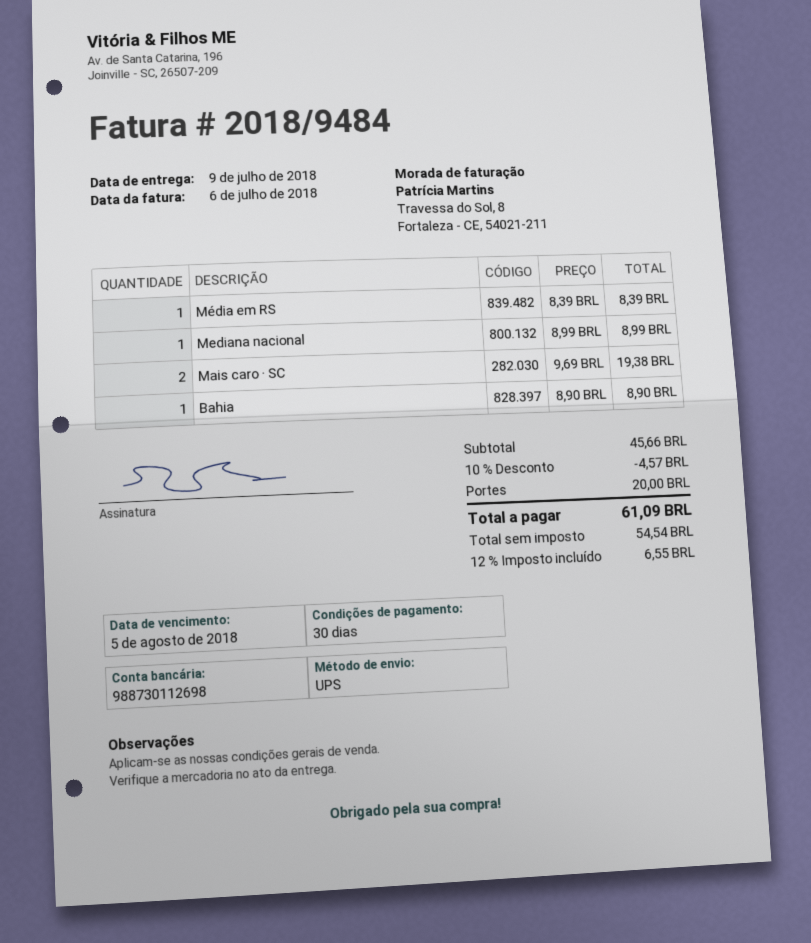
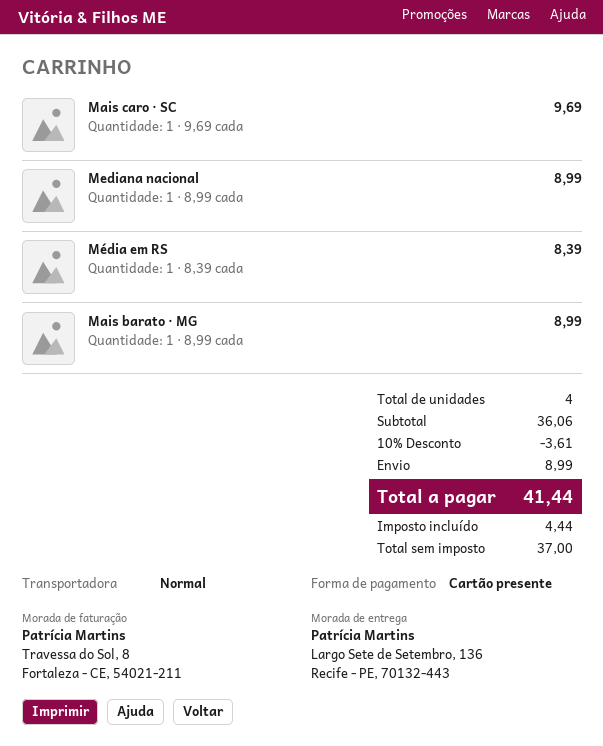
shipping method: UPS -> standard
Mais caro · SC: 2 x 9.69 = 19.38 -> 1 x 9.69 = 9.69
Bahia: 1 x 8.90 = 8.90 -> none
Mais barato · MG: none -> 1 x 8.99 = 8.99
subtotal: 45.66 -> 36.06
discount: 10% = 4.57 -> 10% = 3.61
shipping: 20.00 -> 8.99
net: 54.54 -> 37.00
tax: 6.55 -> 4.44
total: 61.09 -> 41.44

